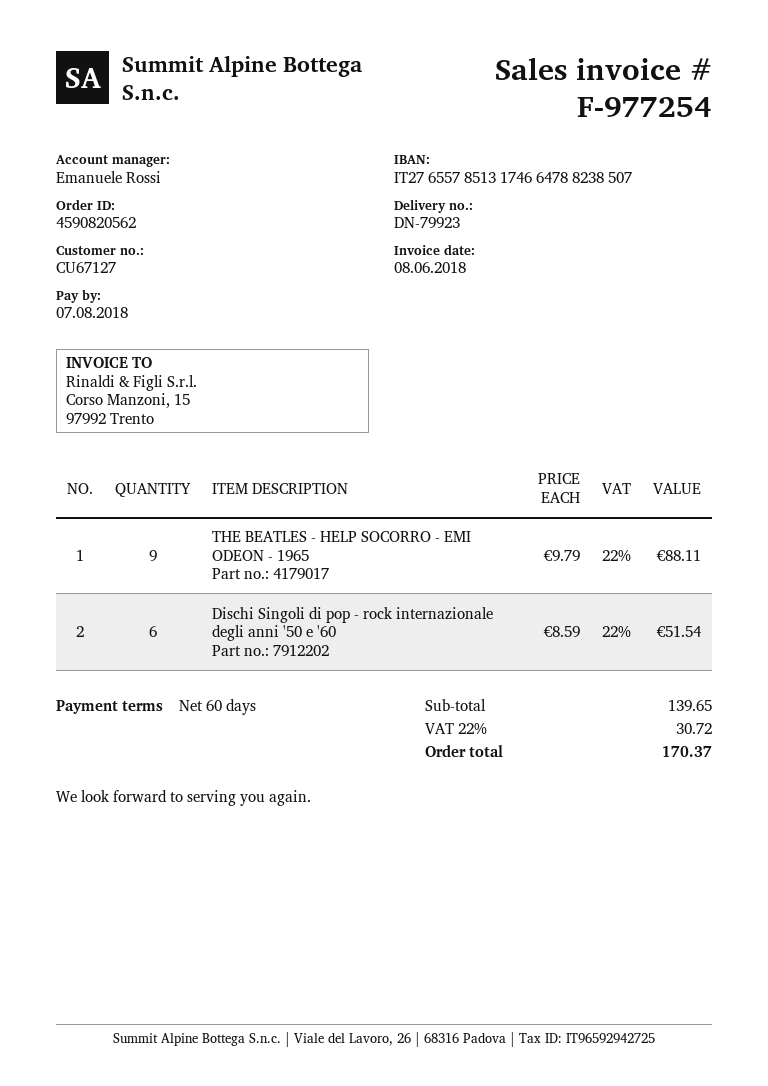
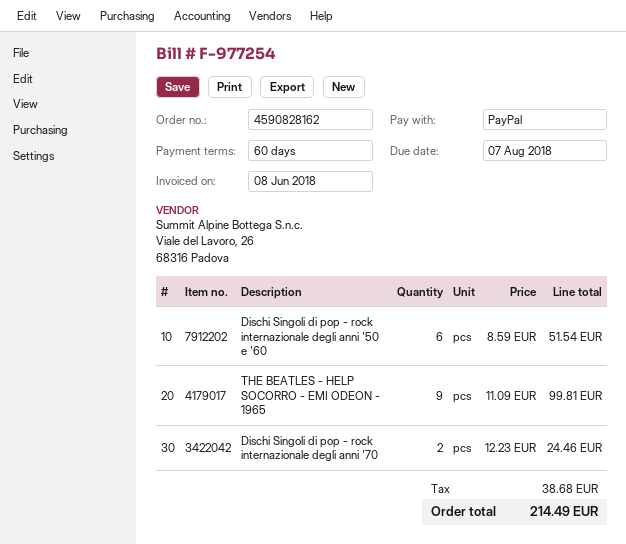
order number: 4590820562 -> 4590828162
THE BEATLES - HELP SOCORRO - EMI ODEON - 1965: 9 x 9.79 = 88.11 -> 9 x 11.09 = 99.81
Dischi Singoli di pop - rock internazionale degli anni '70: none -> 2 x 12.23 = 24.46
tax: 30.72 -> 38.68
total: 170.37 -> 214.49

